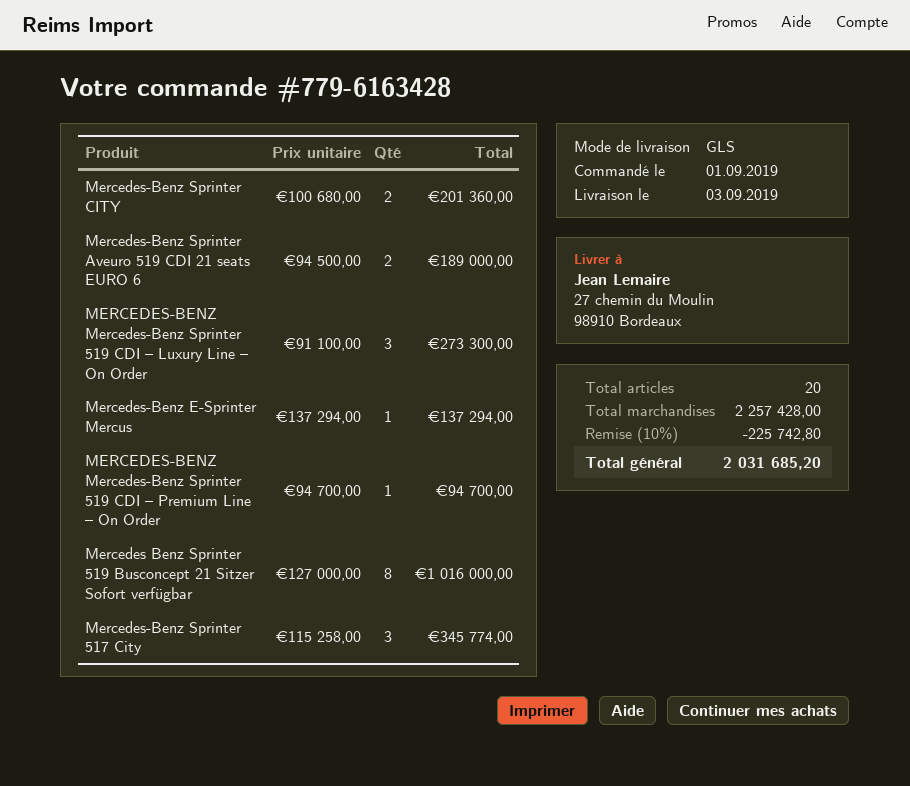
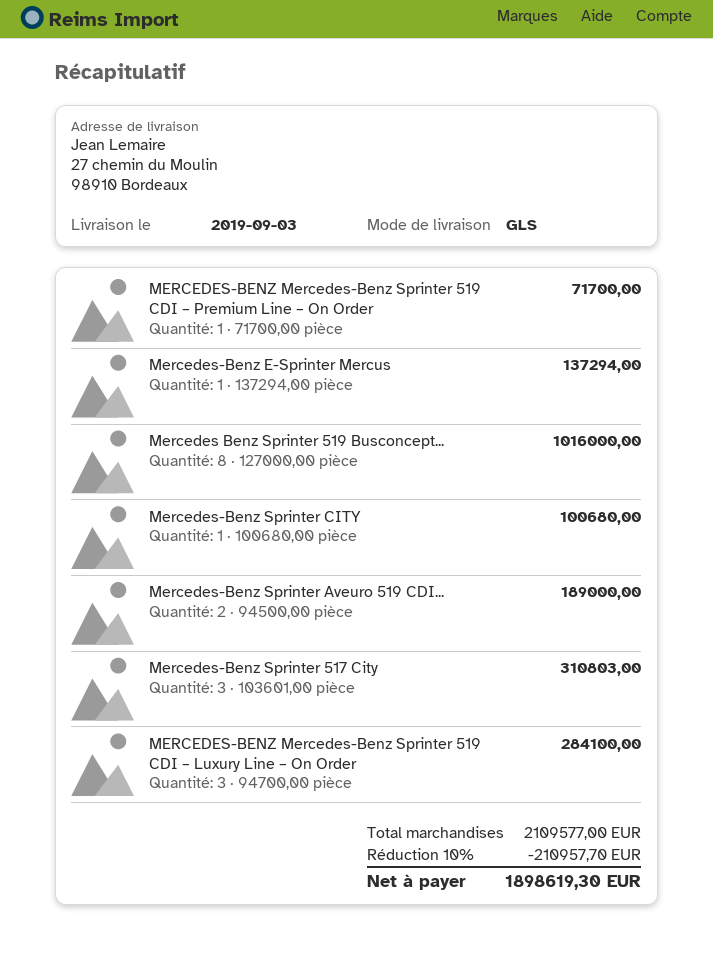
Mercedes-Benz Sprinter CITY: 2 x 100680.00 = 201360.00 -> 1 x 100680.00 = 100680.00
MERCEDES-BENZ Mercedes-Benz Sprinter 519 CDI – Luxury Line – On Order: 3 x 91100.00 = 273300.00 -> 3 x 94700.00 = 284100.00
MERCEDES-BENZ Mercedes-Benz Sprinter 519 CDI – Premium Line – On Order: 1 x 94700.00 = 94700.00 -> 1 x 71700.00 = 71700.00
Mercedes-Benz Sprinter 517 City: 3 x 115258.00 = 345774.00 -> 3 x 103601.00 = 310803.00
subtotal: 2257428.00 -> 2109577.00
discount: 10% = 225742.80 -> 10% = 210957.70
total: 2031685.20 -> 1898619.30

